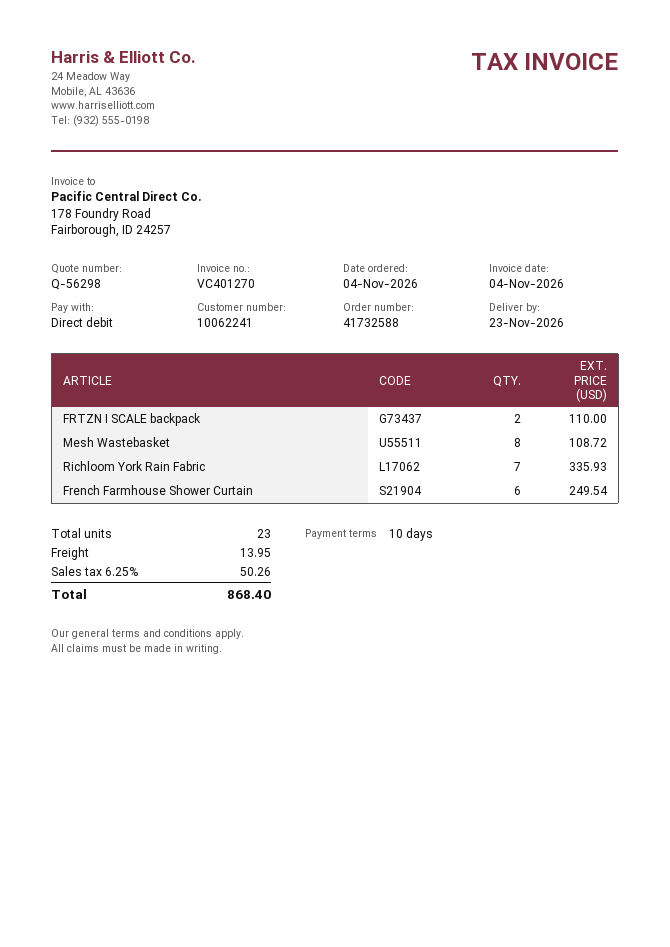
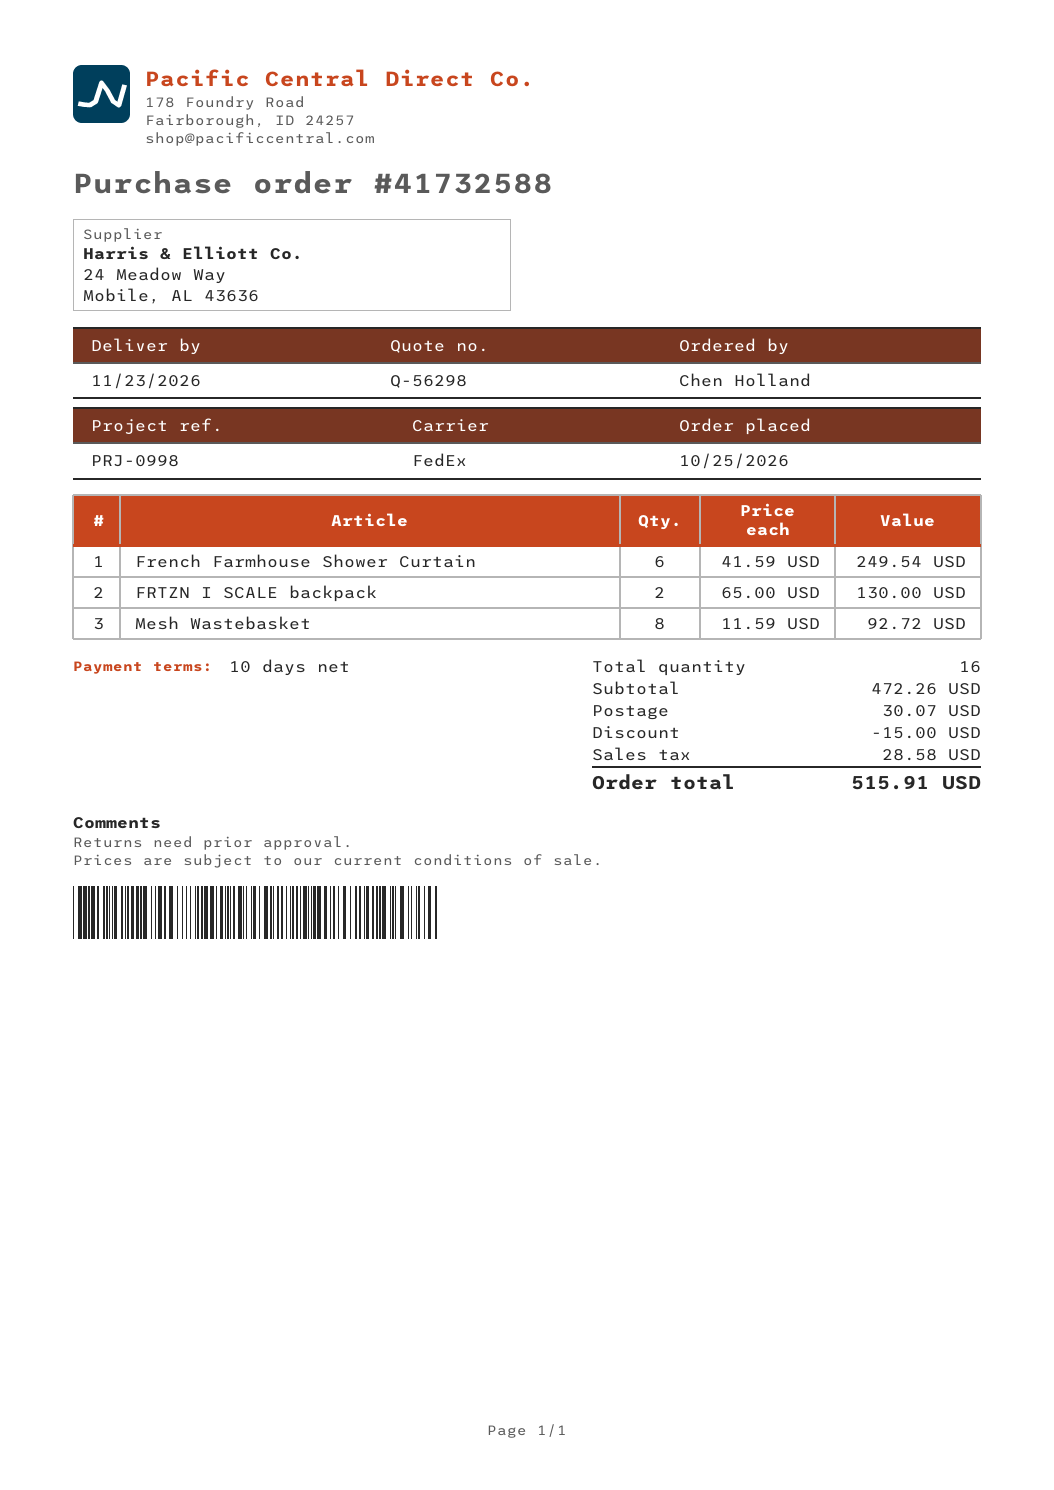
order date: 2026-11-04 -> 2026-10-25
FRTZN I SCALE backpack: 2 for 110.00 -> 2 for 130.00
Mesh Wastebasket: 8 for 108.72 -> 8 for 92.72
Richloom York Rain Fabric: 7 for 335.93 -> none
total quantity: 23 -> 16
discount: none -> 15.00
shipping: 13.95 -> 30.07
tax: 50.26 -> 28.58
total: 868.40 -> 515.91

